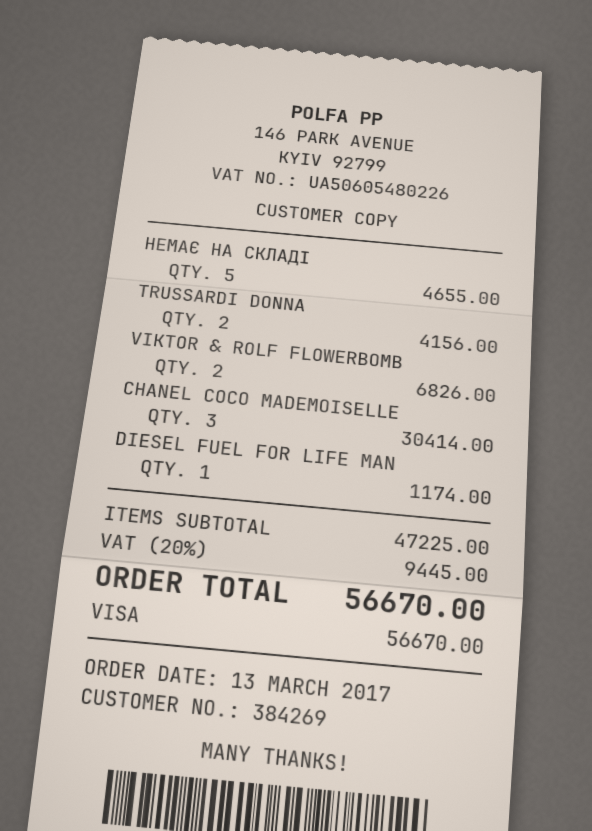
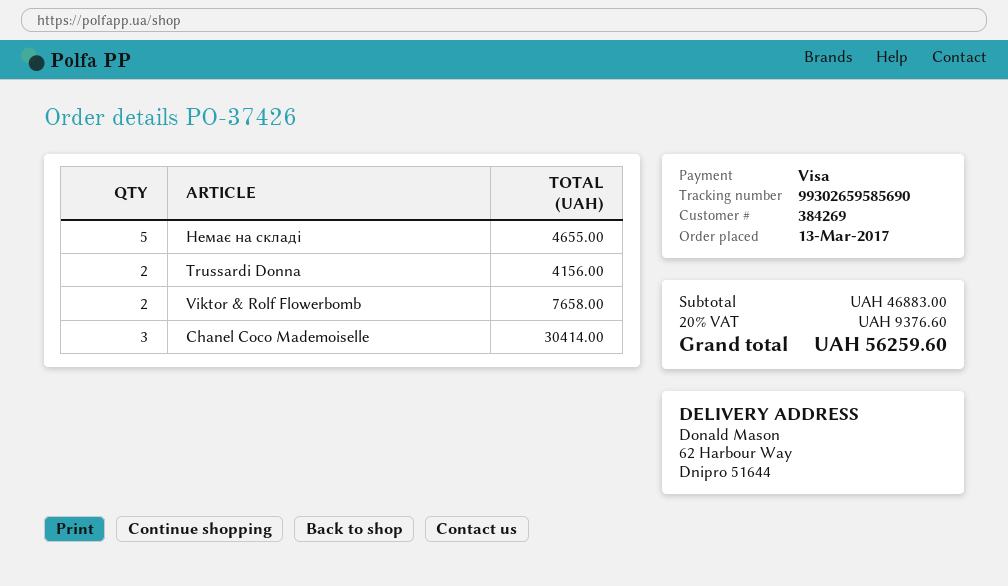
VIKTOR & ROLF FLOWERBOMB: 2 for 6826.00 -> 2 for 7658.00
DIESEL FUEL FOR LIFE MAN: 1 for 1174.00 -> none
subtotal: 47225.00 -> 46883.00
tax: 20% = 9445.00 -> 20% = 9376.60
total: 56670.00 -> 56259.60

